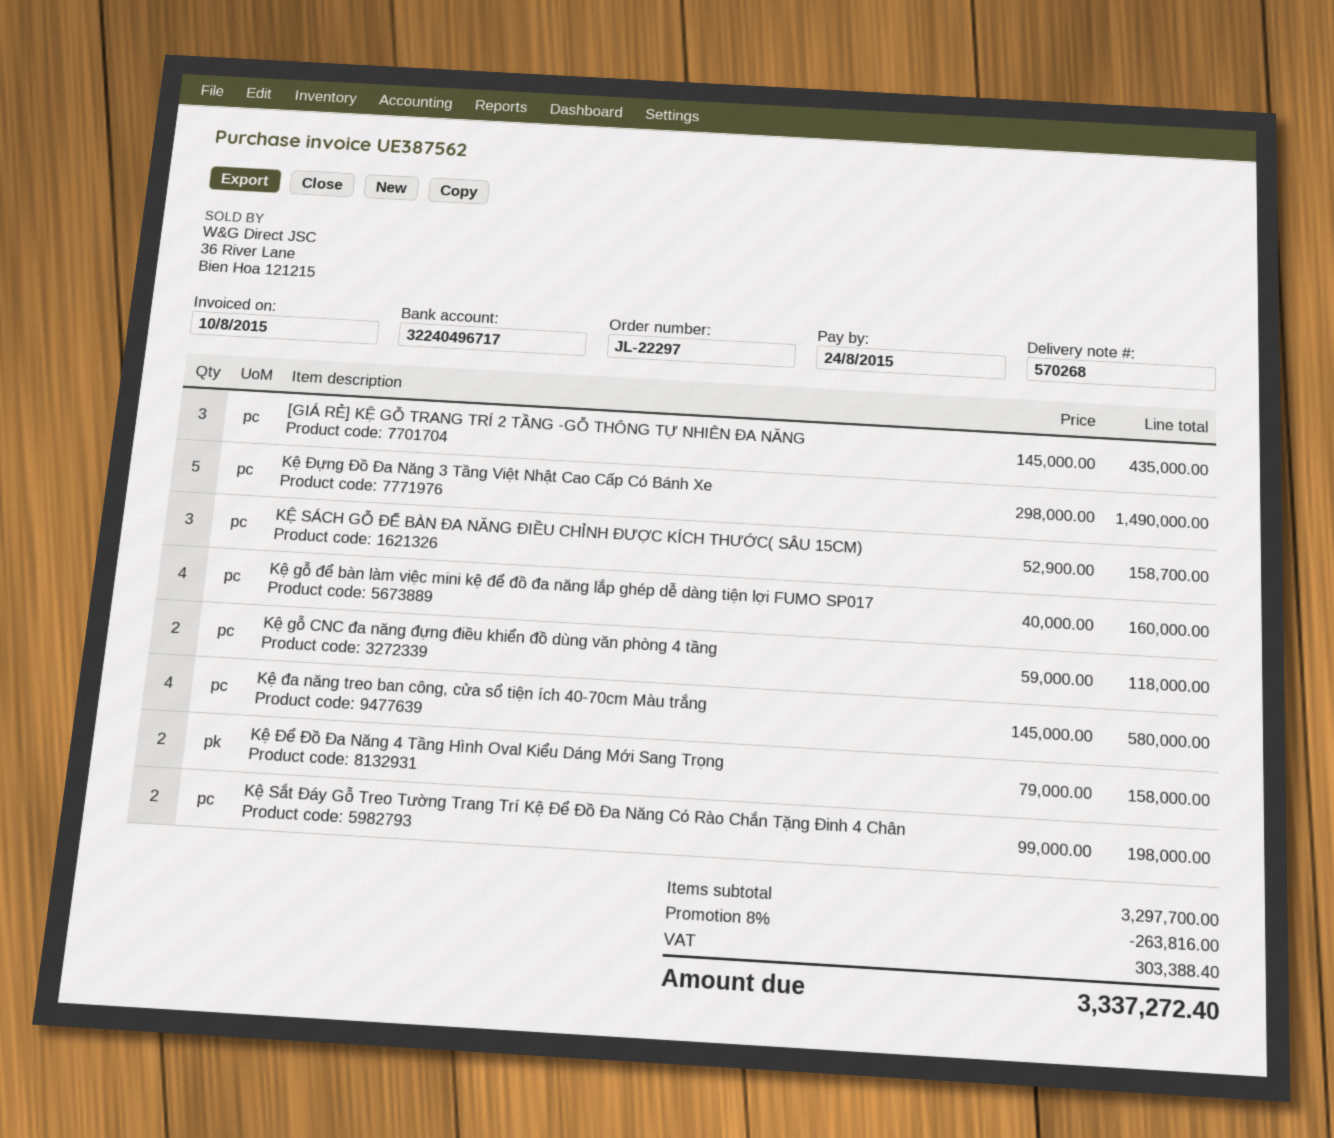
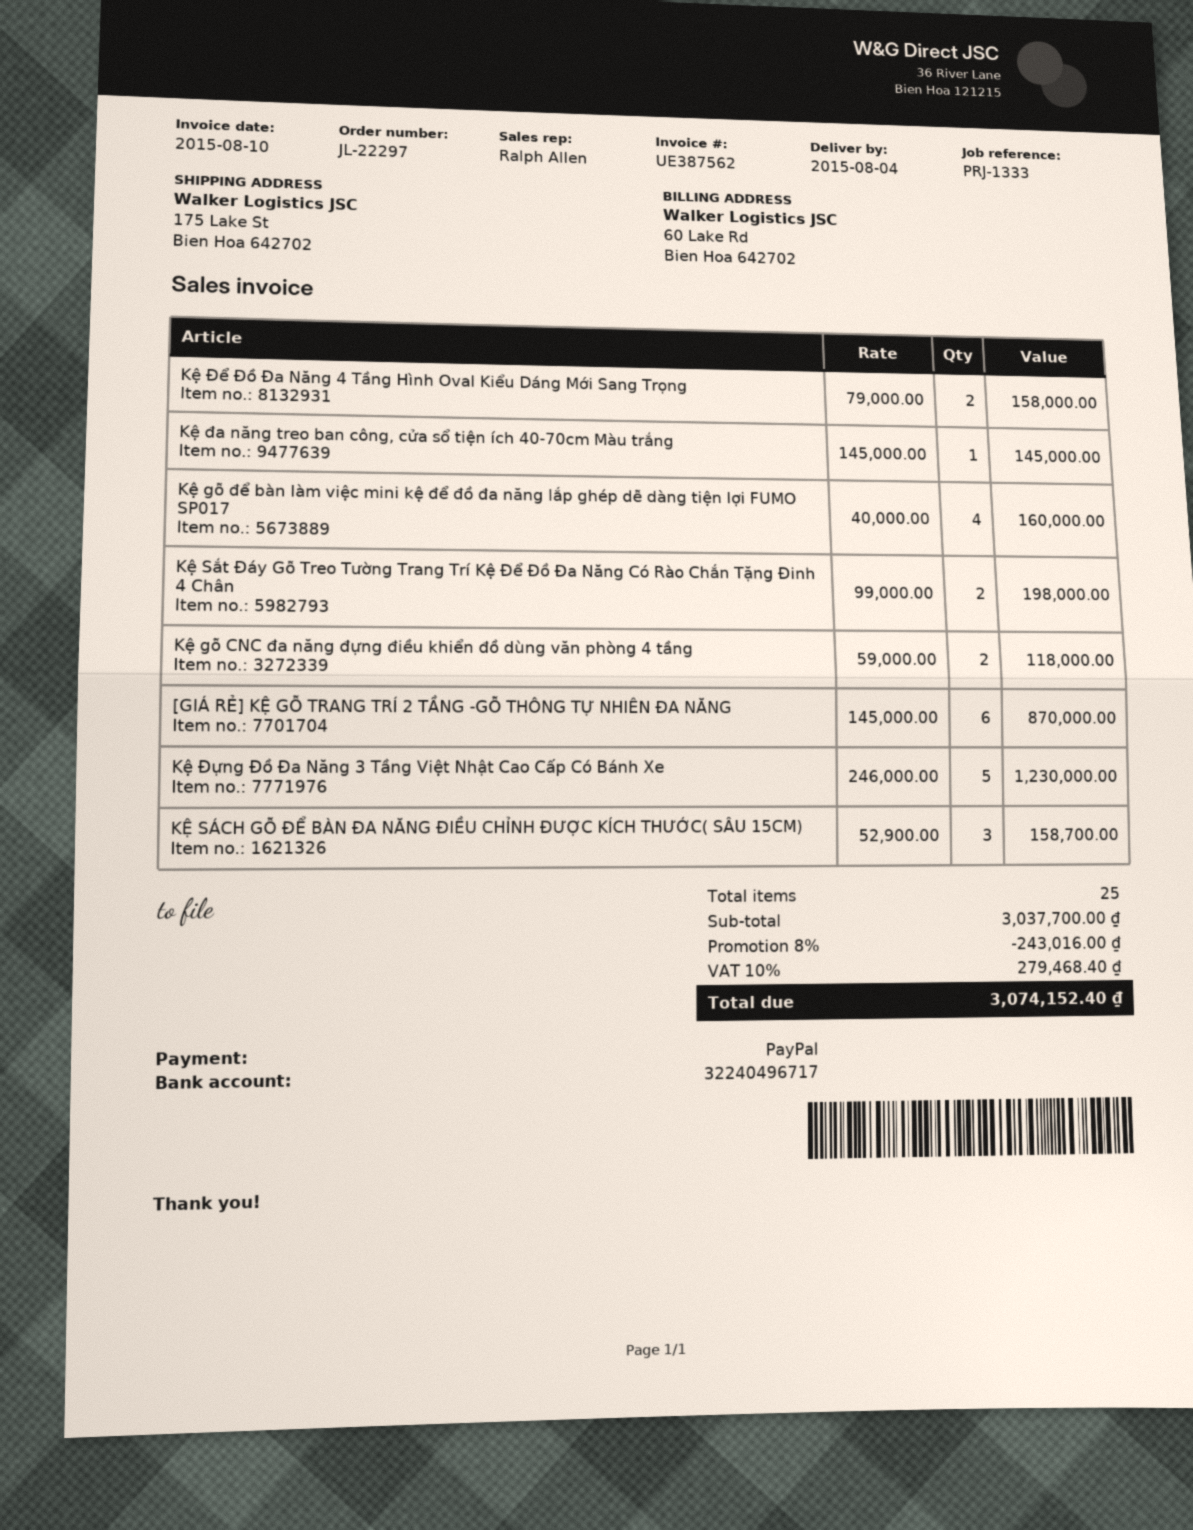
[GIÁ RẺ] KỆ GỖ TRANG TRÍ 2 TẦNG -GỖ THÔNG TỰ NHIÊN ĐA NĂNG: 3 x 145000.00 = 435000.00 -> 6 x 145000.00 = 870000.00
Kệ Đựng Đồ Đa Năng 3 Tầng Việt Nhật Cao Cấp Có Bánh Xe: 5 x 298000.00 = 1490000.00 -> 5 x 246000.00 = 1230000.00
Kệ đa năng treo ban công, cửa sổ tiện ích 40-70cm Màu trắng: 4 x 145000.00 = 580000.00 -> 1 x 145000.00 = 145000.00
subtotal: 3297700.00 -> 3037700.00
discount: 8% = 263816.00 -> 8% = 243016.00
tax: 303388.40 -> 279468.40
total: 3337272.40 -> 3074152.40

